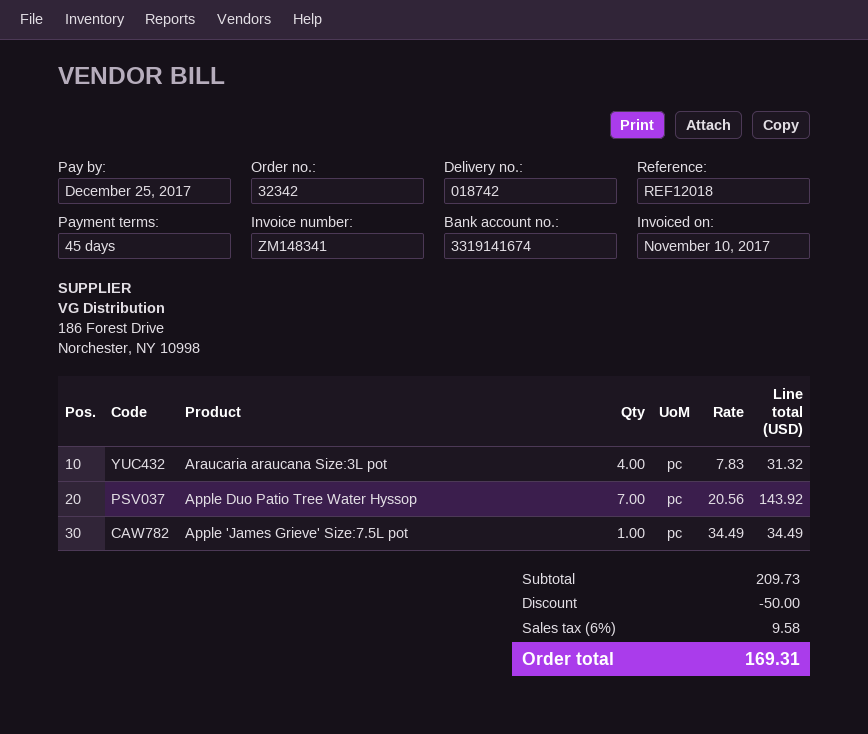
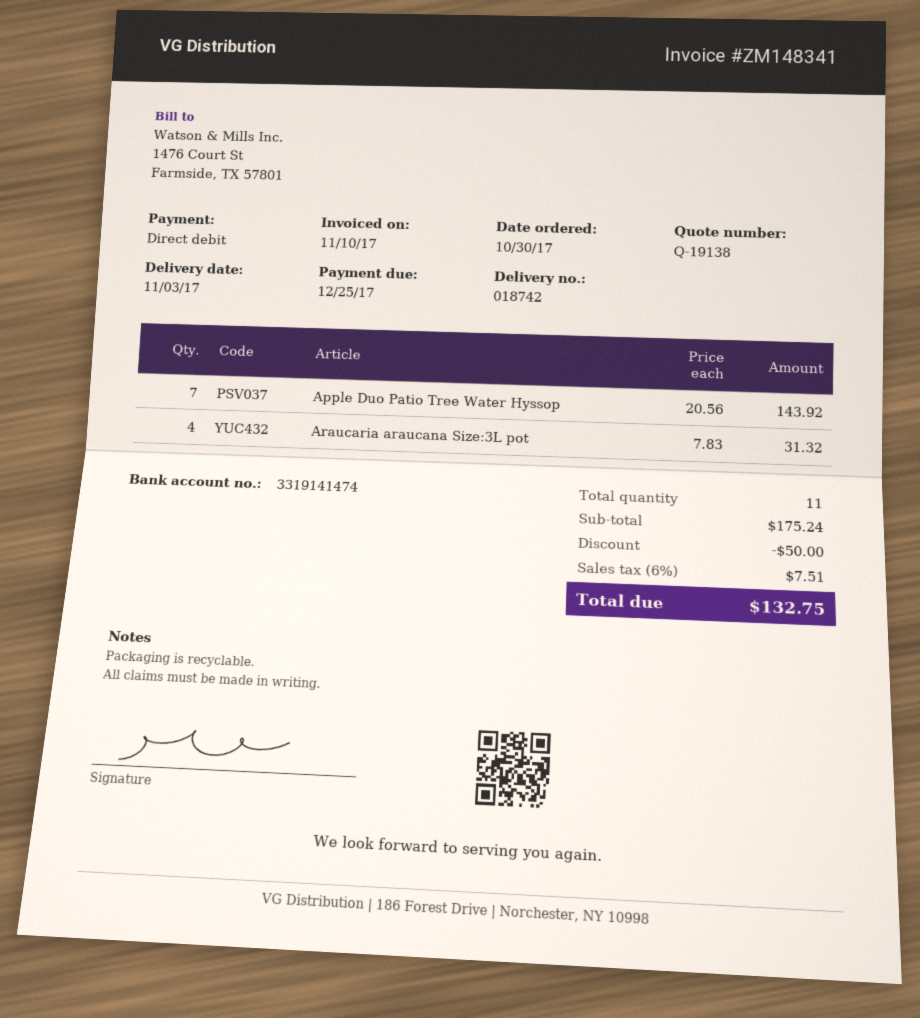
bank account: 3319141674 -> 3319141474
Apple 'James Grieve' Size:7.5L pot: 1 x 34.49 = 34.49 -> none
subtotal: 209.73 -> 175.24
tax: 6% = 9.58 -> 6% = 7.51
total: 169.31 -> 132.75

